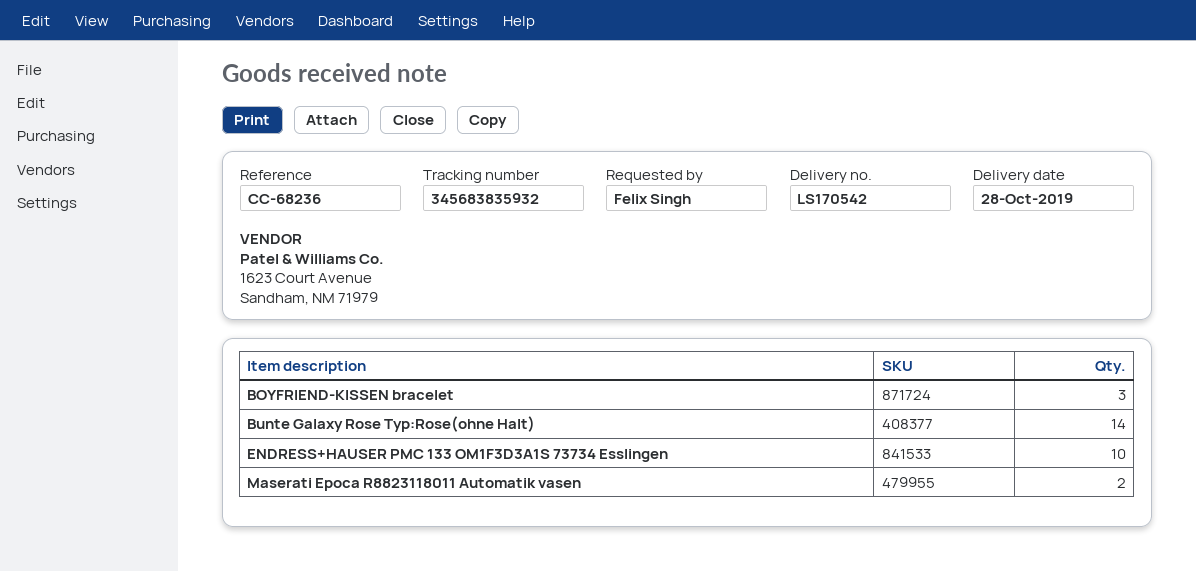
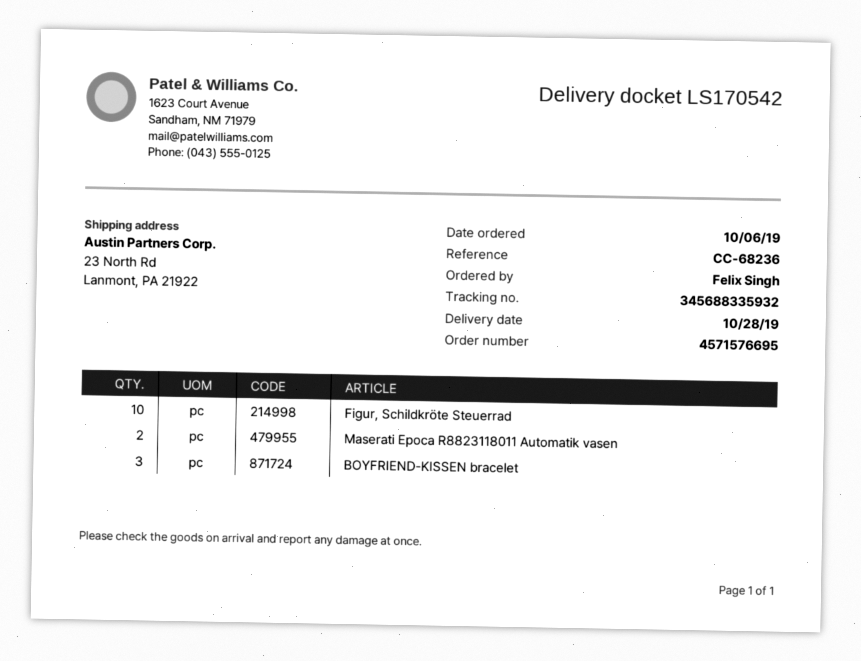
tracking number: 345683835932 -> 345688335932
Bunte Galaxy Rose Typ:Rose(ohne Halt): 14 -> none
ENDRESS+HAUSER PMC 133 OM1F3D3A1S 73734 Esslingen: 10 -> none
Figur, Schildkröte Steuerrad: none -> 10

